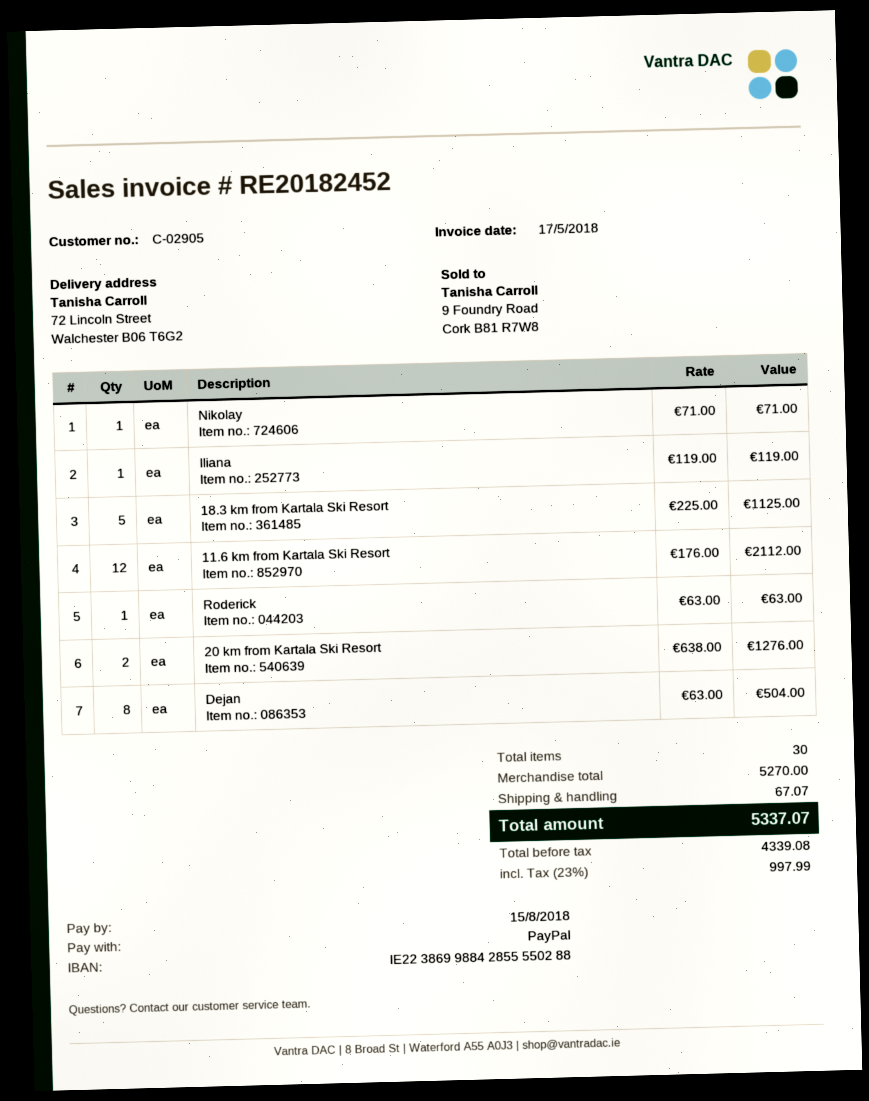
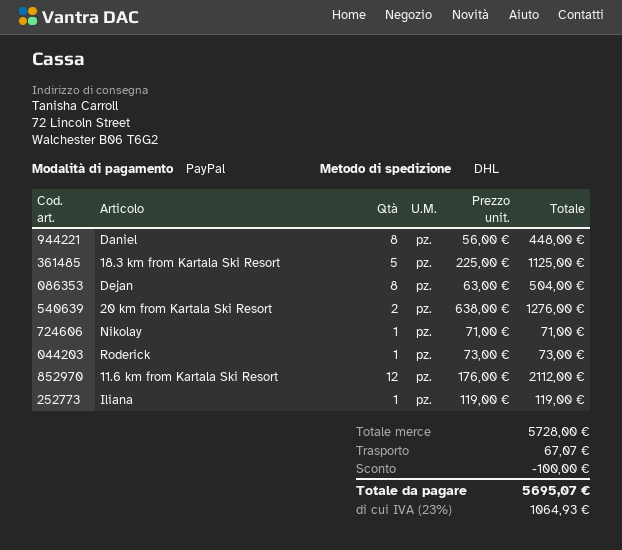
Roderick: 1 x 63.00 = 63.00 -> 1 x 73.00 = 73.00
Daniel: none -> 8 x 56.00 = 448.00
subtotal: 5270.00 -> 5728.00
discount: none -> 100.00
tax: 23% = 997.99 -> 23% = 1064.93
total: 5337.07 -> 5695.07

